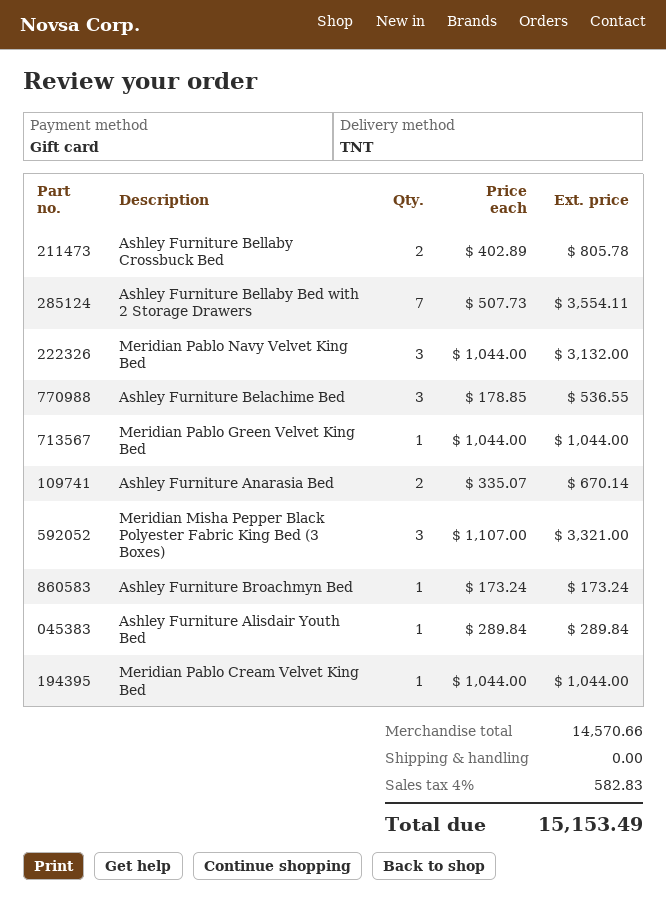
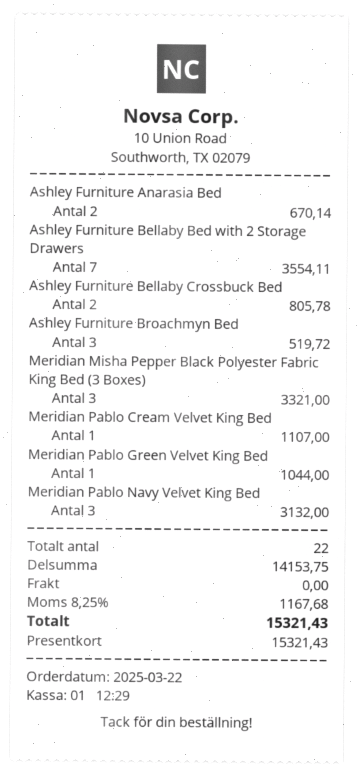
Ashley Furniture Belachime Bed: 3 for 536.55 -> none
Ashley Furniture Broachmyn Bed: 1 for 173.24 -> 3 for 519.72
Ashley Furniture Alisdair Youth Bed: 1 for 289.84 -> none
Meridian Pablo Cream Velvet King Bed: 1 for 1044.00 -> 1 for 1107.00
subtotal: 14570.66 -> 14153.75
tax: 4% = 582.83 -> 8.25% = 1167.68
total: 15153.49 -> 15321.43

